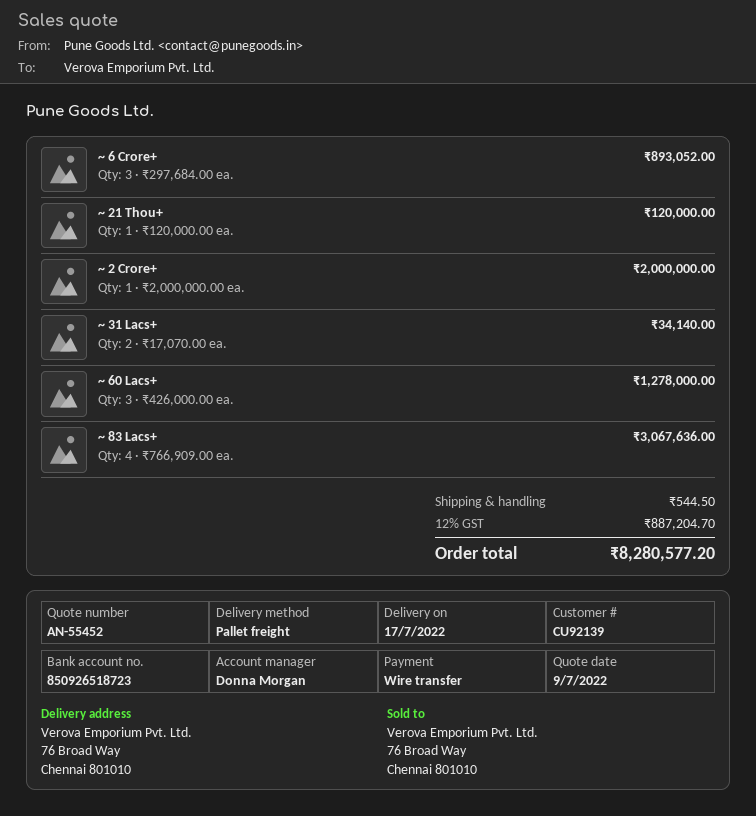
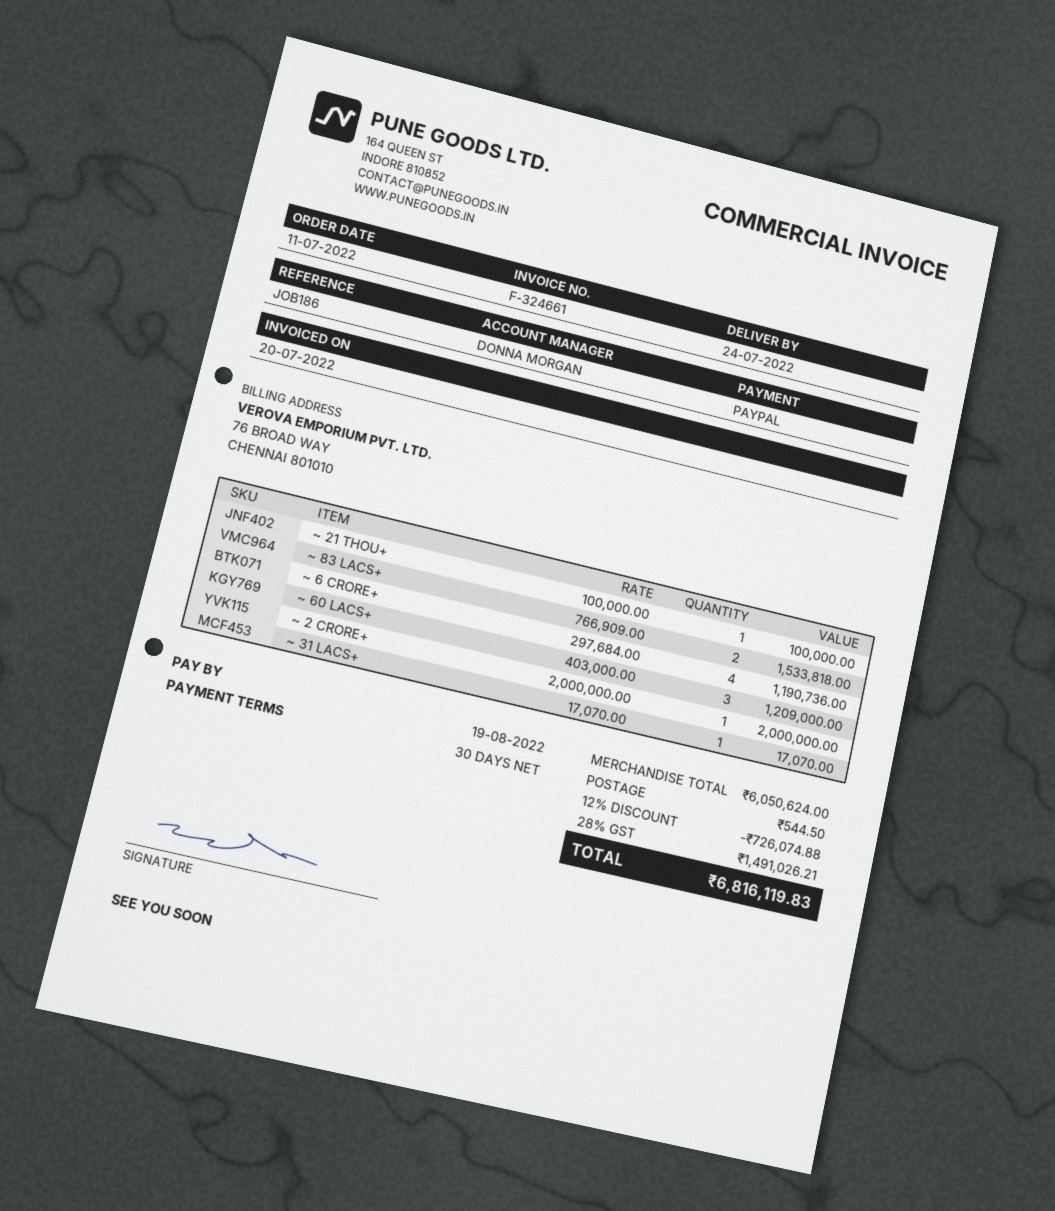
delivery date: 2022-07-17 -> 2022-07-24
payment method: bank transfer -> PayPal
~ 6 Crore+: 3 x 297684.00 = 893052.00 -> 4 x 297684.00 = 1190736.00
~ 21 Thou+: 1 x 120000.00 = 120000.00 -> 1 x 100000.00 = 100000.00
~ 31 Lacs+: 2 x 17070.00 = 34140.00 -> 1 x 17070.00 = 17070.00
~ 60 Lacs+: 3 x 426000.00 = 1278000.00 -> 3 x 403000.00 = 1209000.00
~ 83 Lacs+: 4 x 766909.00 = 3067636.00 -> 2 x 766909.00 = 1533818.00
discount: none -> 12% = 726074.88
tax: 12% = 887204.70 -> 28% = 1491026.21
total: 8280577.20 -> 6816119.83

